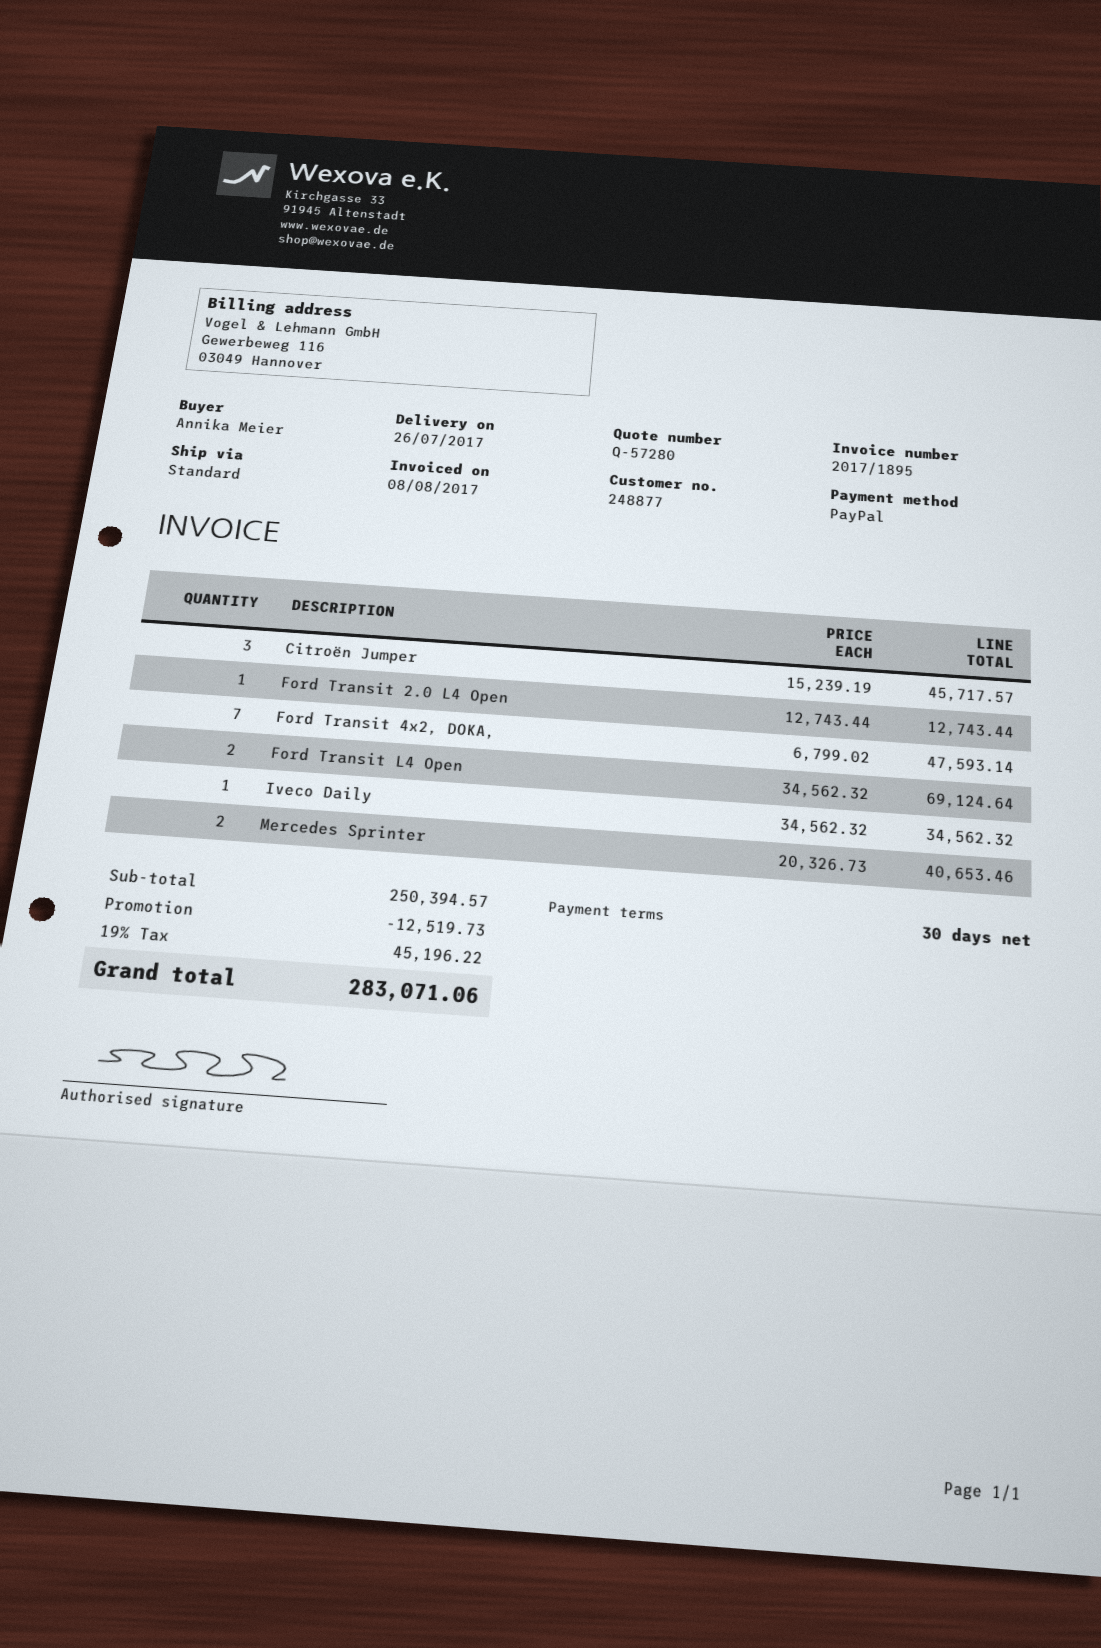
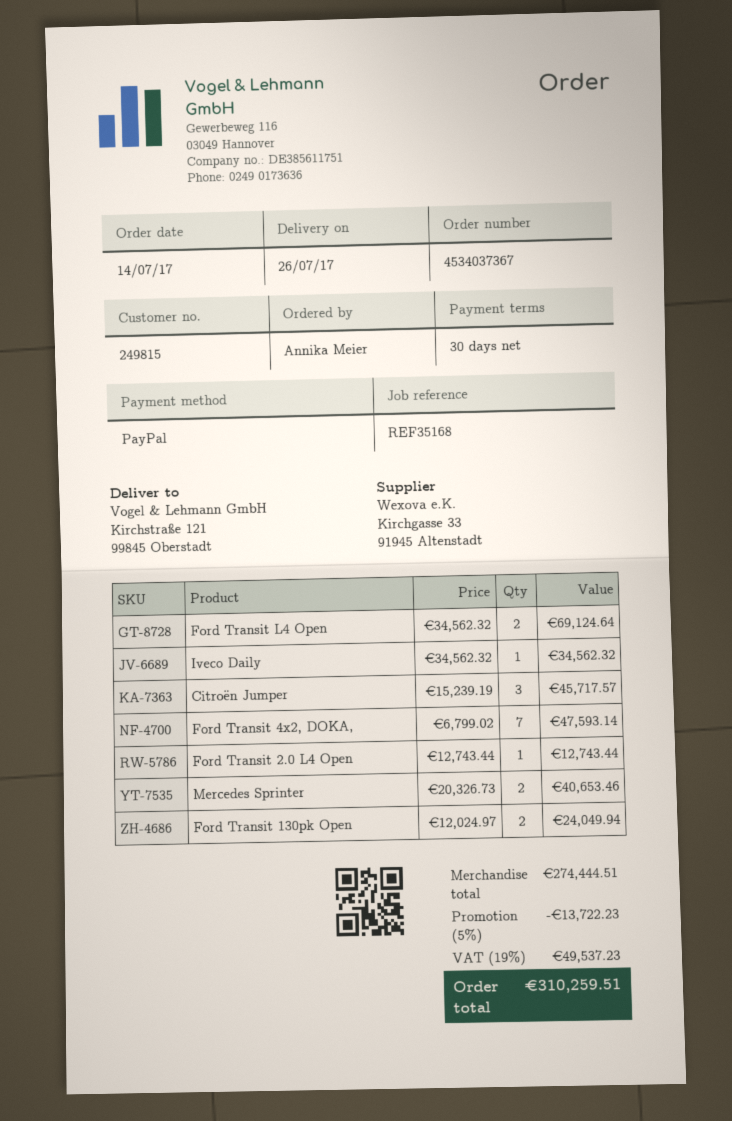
customer number: 248877 -> 249815
Ford Transit 130pk Open: none -> 2 x 12024.97 = 24049.94
subtotal: 250394.57 -> 274444.51
discount: 12519.73 -> 13722.23
tax: 19% = 45196.22 -> 19% = 49537.23
total: 283071.06 -> 310259.51

